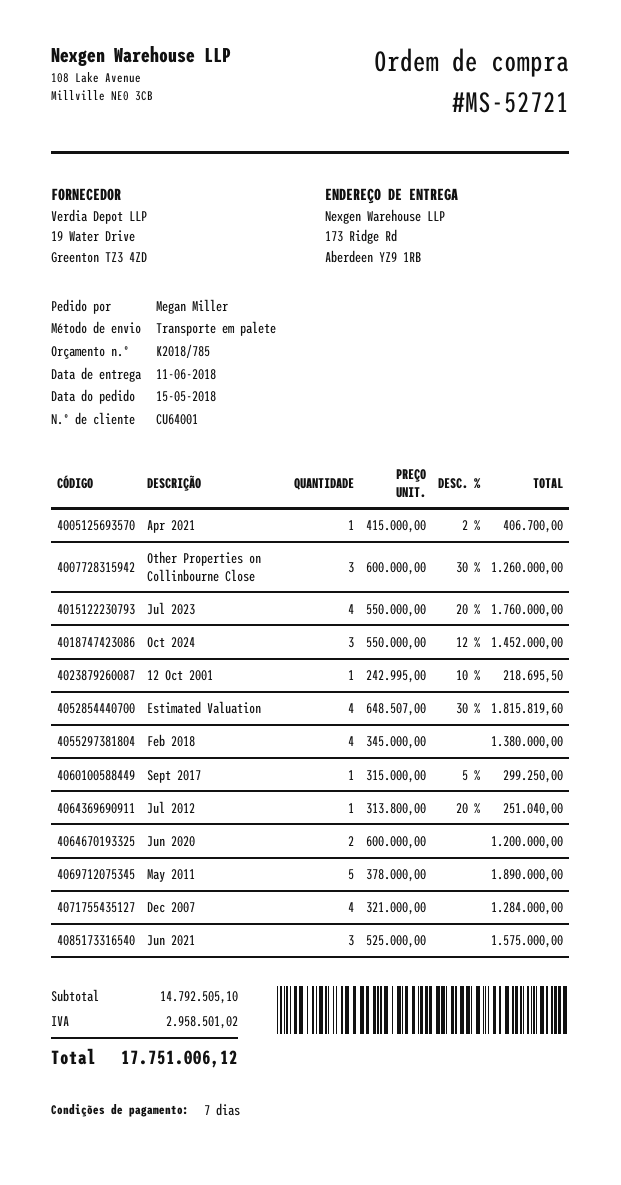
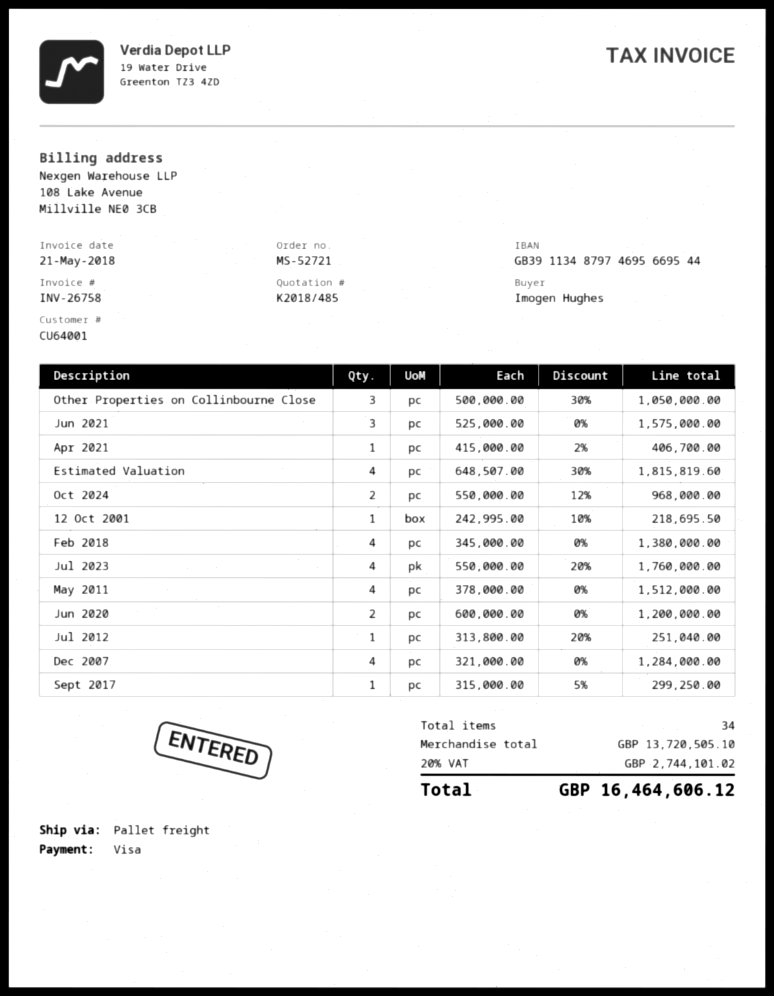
quote number: K2018/785 -> K2018/485
ordered by: Megan Miller -> Imogen Hughes
Other Properties on Collinbourne Close: 3 x 600000.00 - 30% = 1260000.00 -> 3 x 500000.00 - 30% = 1050000.00
Oct 2024: 3 x 550000.00 - 12% = 1452000.00 -> 2 x 550000.00 - 12% = 968000.00
May 2011: 5 x 378000.00 = 1890000.00 -> 4 x 378000.00 = 1512000.00
subtotal: 14792505.10 -> 13720505.10
tax: 2958501.02 -> 2744101.02
total: 17751006.12 -> 16464606.12

